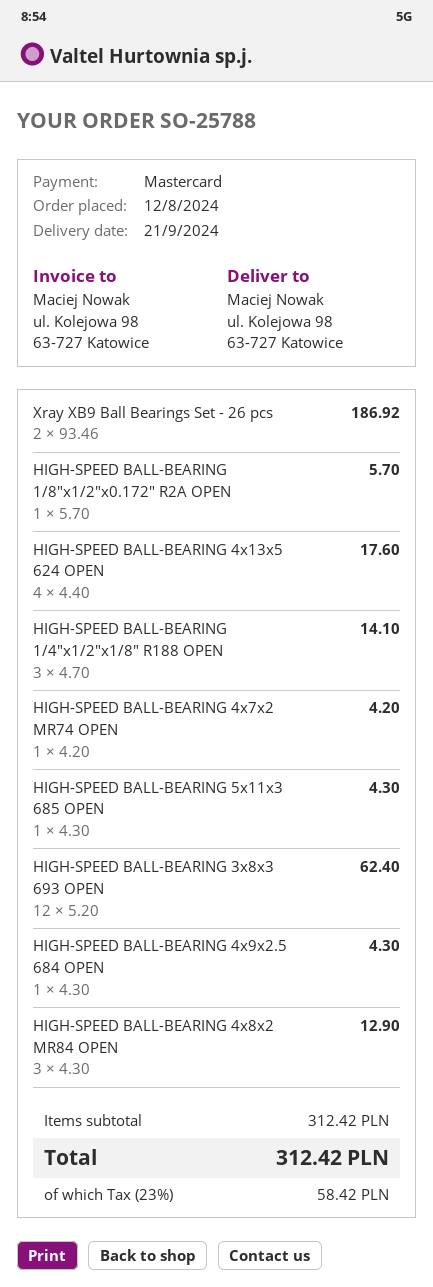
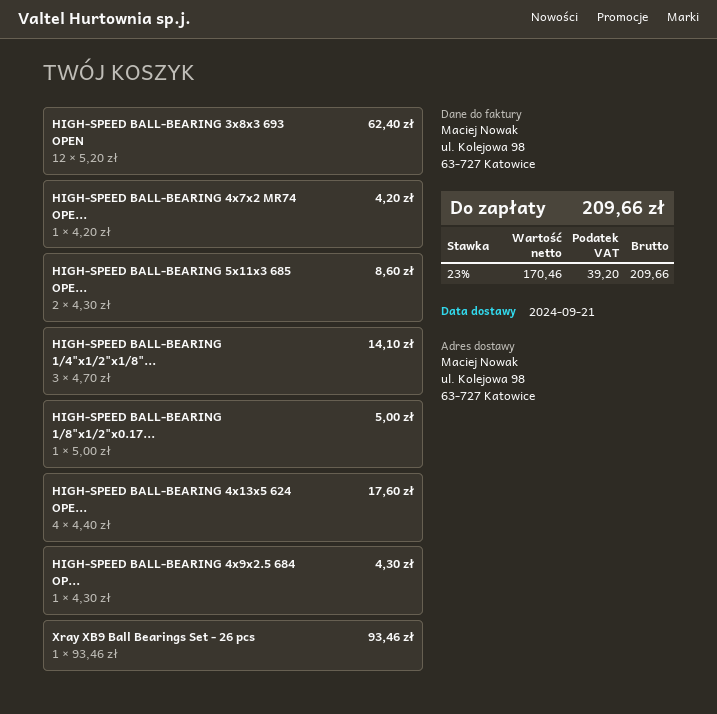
Xray XB9 Ball Bearings Set - 26 pcs: 2 x 93.46 = 186.92 -> 1 x 93.46 = 93.46
HIGH-SPEED BALL-BEARING 1/8"x1/2"x0.172" R2A OPEN: 1 x 5.70 = 5.70 -> 1 x 5.00 = 5.00
HIGH-SPEED BALL-BEARING 5x11x3 685 OPEN: 1 x 4.30 = 4.30 -> 2 x 4.30 = 8.60
HIGH-SPEED BALL-BEARING 4x8x2 MR84 OPEN: 3 x 4.30 = 12.90 -> none
tax: 23% = 58.42 -> 23% = 39.20
total: 312.42 -> 209.66

